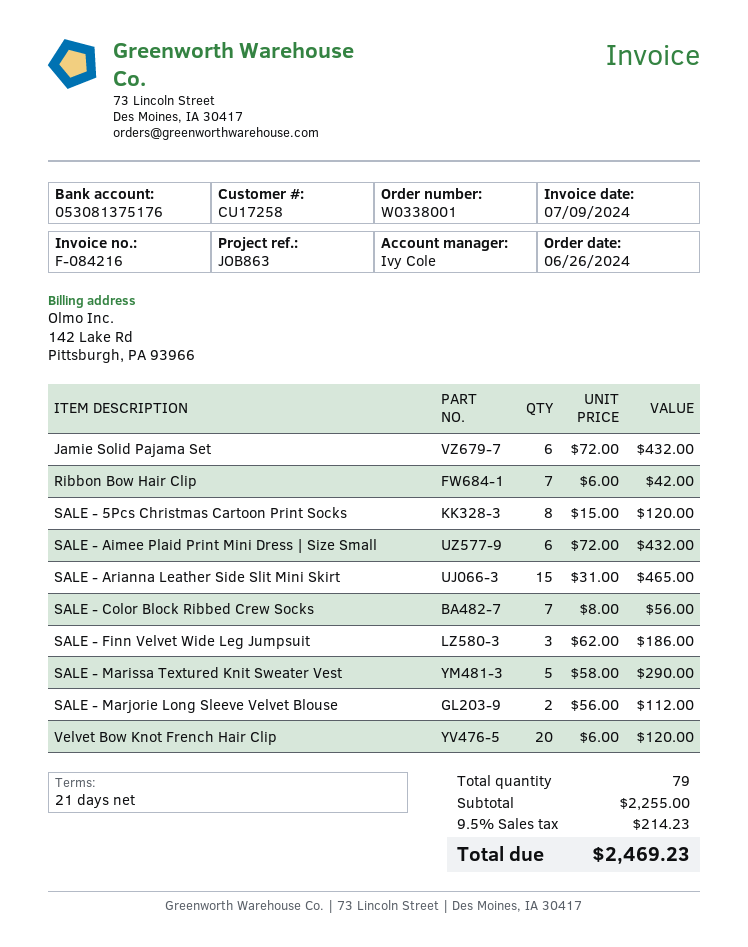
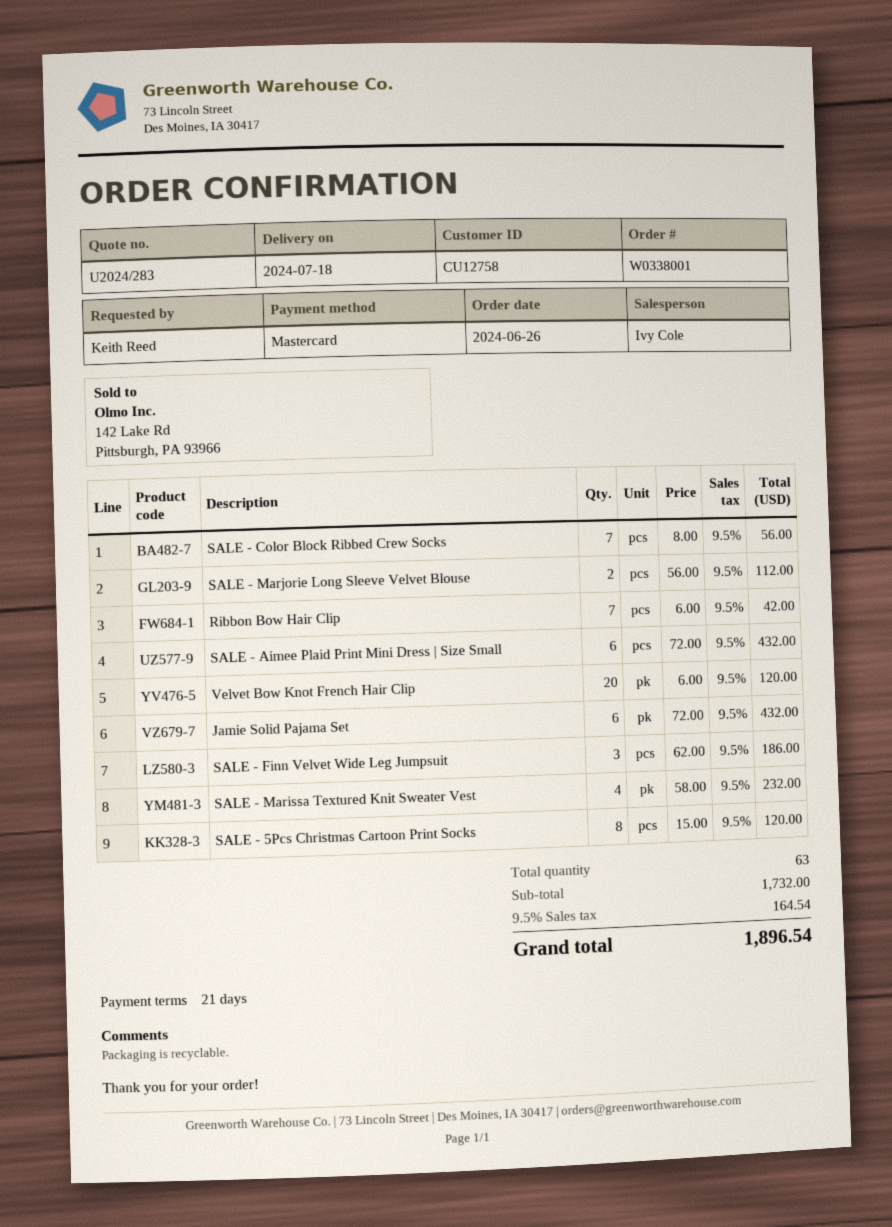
customer number: CU17258 -> CU12758
SALE - Arianna Leather Side Slit Mini Skirt: 15 x 31.00 = 465.00 -> none
SALE - Marissa Textured Knit Sweater Vest: 5 x 58.00 = 290.00 -> 4 x 58.00 = 232.00
total quantity: 79 -> 63
subtotal: 2255.00 -> 1732.00
tax: 9.5% = 214.23 -> 9.5% = 164.54
total: 2469.23 -> 1896.54

